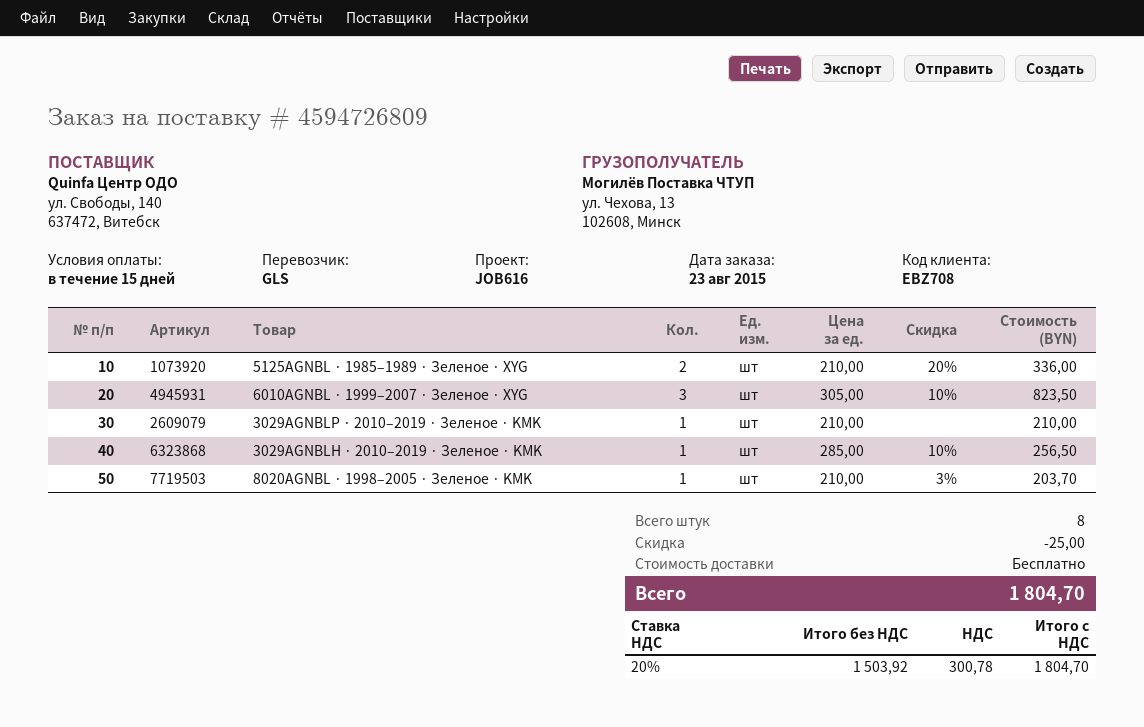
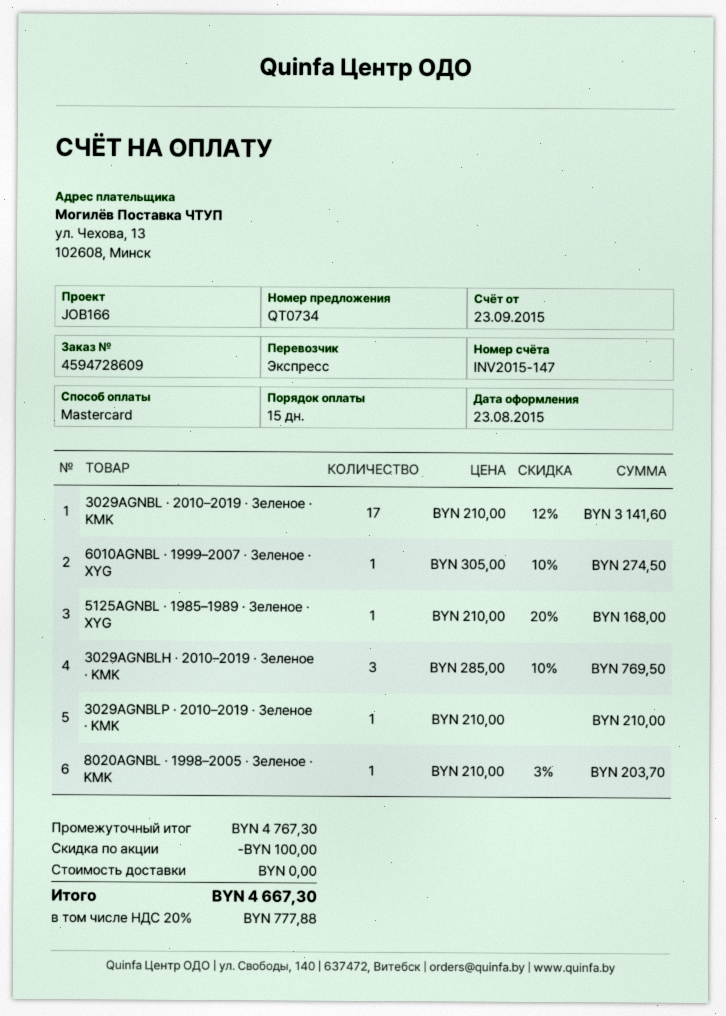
order number: 4594726809 -> 4594728609
reference: JOB616 -> JOB166
shipping method: GLS -> express
5125AGNBL · 1985–1989 · Зеленое · XYG: 2 x 210.00 - 20% = 336.00 -> 1 x 210.00 - 20% = 168.00
6010AGNBL · 1999–2007 · Зеленое · XYG: 3 x 305.00 - 10% = 823.50 -> 1 x 305.00 - 10% = 274.50
3029AGNBLH · 2010–2019 · Зеленое · KMK: 1 x 285.00 - 10% = 256.50 -> 3 x 285.00 - 10% = 769.50
3029AGNBL · 2010–2019 · Зеленое · KMK: none -> 17 x 210.00 - 12% = 3141.60
discount: 25.00 -> 100.00
tax: 20% = 300.78 -> 20% = 777.88
total: 1804.70 -> 4667.30

